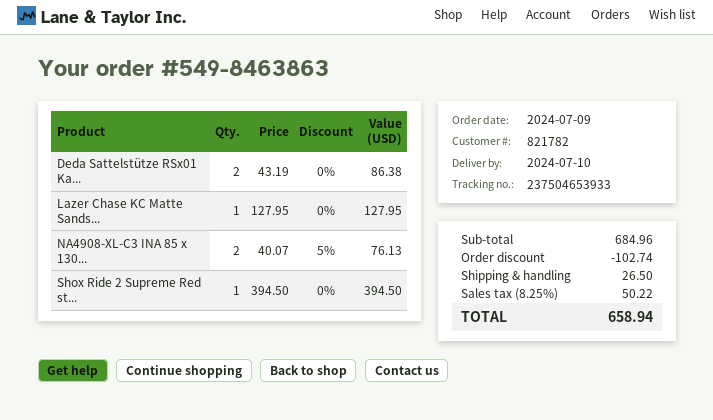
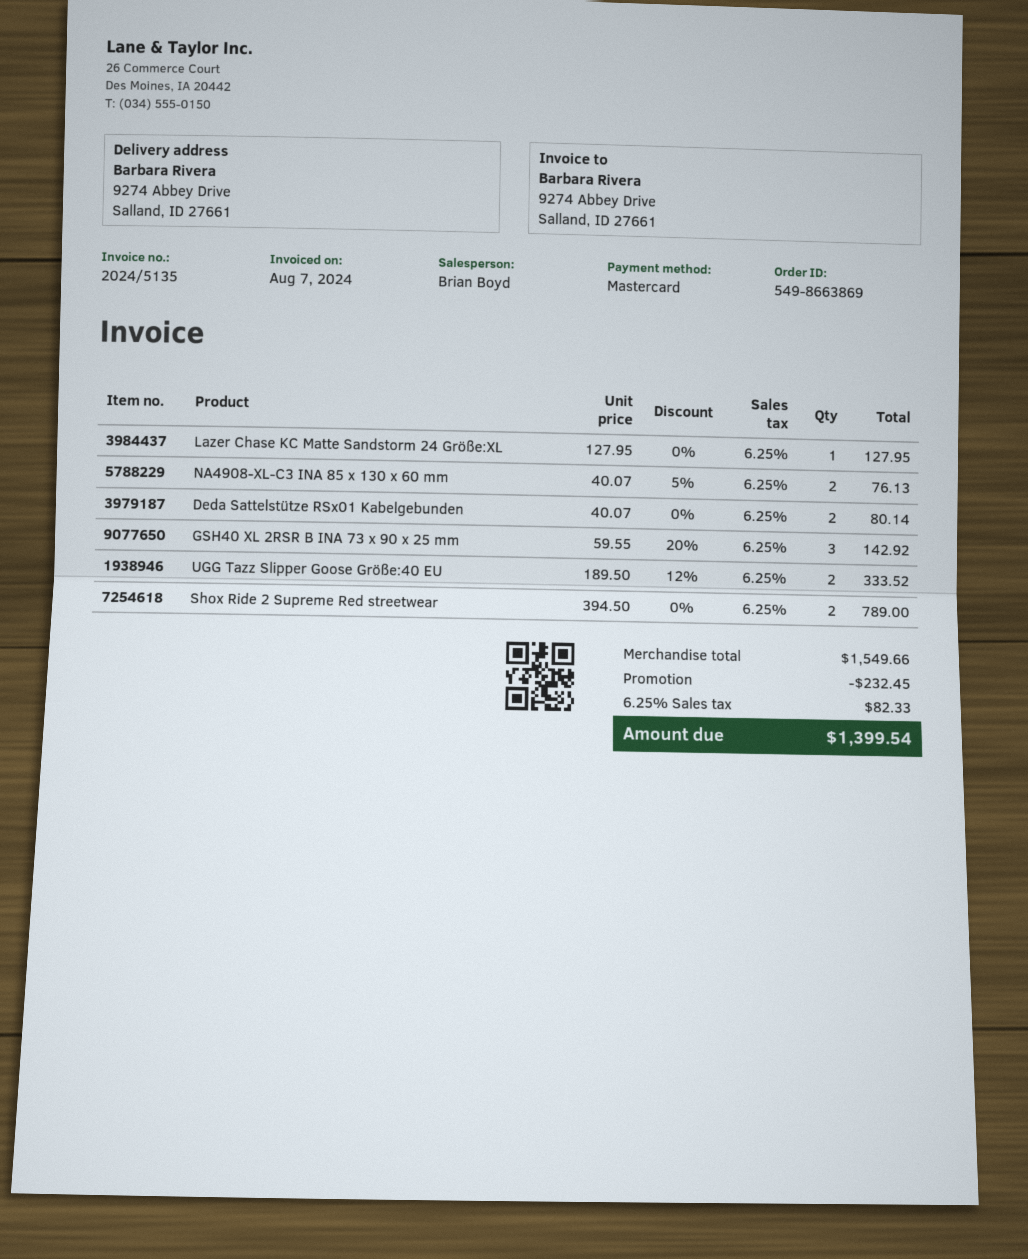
order number: 549-8463863 -> 549-8663869
Deda Sattelstütze RSx01 Ka...: 2 x 43.19 = 86.38 -> 2 x 40.07 = 80.14
Shox Ride 2 Supreme Red st...: 1 x 394.50 = 394.50 -> 2 x 394.50 = 789.00
GSH40 XL 2RSR B INA 73 x 90 x 25 mm: none -> 3 x 59.55 - 20% = 142.92
UGG Tazz Slipper Goose Größe:40 EU: none -> 2 x 189.50 - 12% = 333.52
subtotal: 684.96 -> 1549.66
discount: 102.74 -> 232.45
shipping: 26.50 -> none
tax: 8.25% = 50.22 -> 6.25% = 82.33
total: 658.94 -> 1399.54

